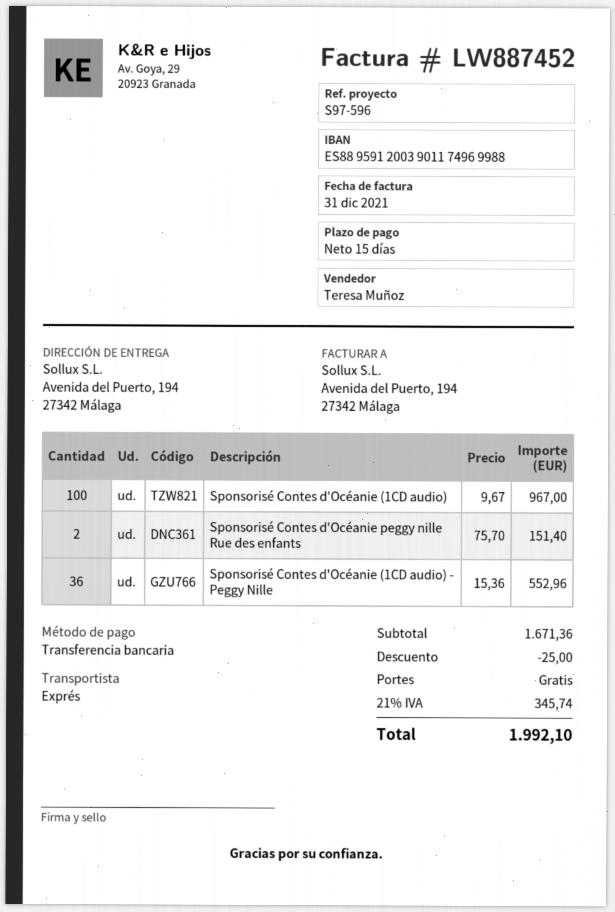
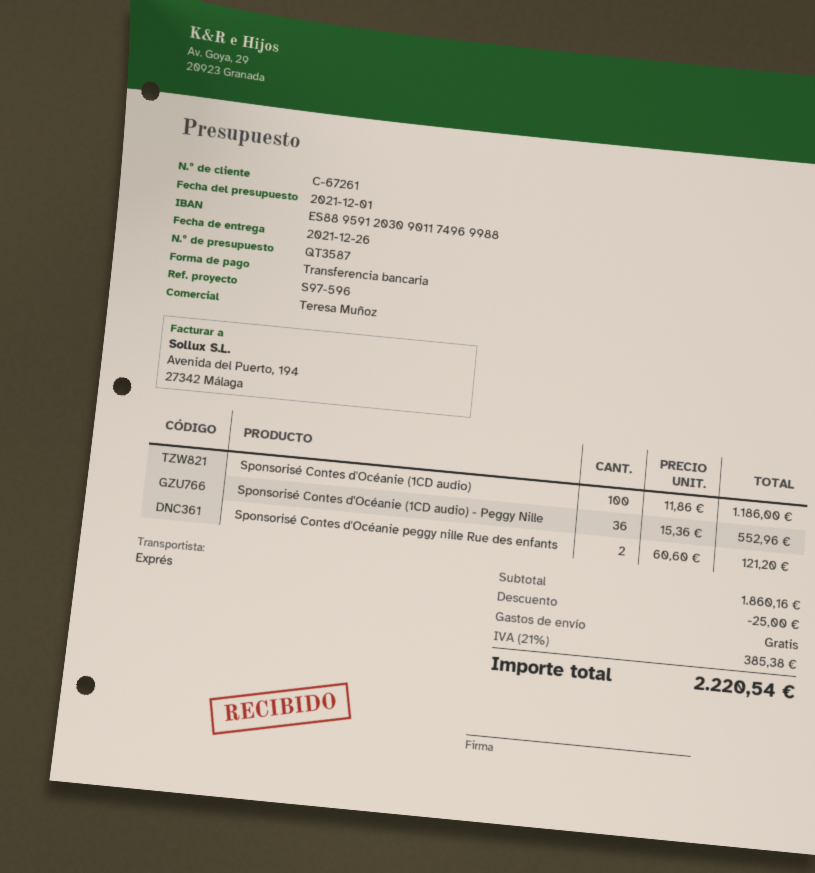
bank account: ES8895912003901174969988 -> ES8895912030901174969988
Sponsorisé Contes d'Océanie (1CD audio): 100 x 9.67 = 967.00 -> 100 x 11.86 = 1186.00
Sponsorisé Contes d'Océanie peggy nille Rue des enfants: 2 x 75.70 = 151.40 -> 2 x 60.60 = 121.20
subtotal: 1671.36 -> 1860.16
tax: 21% = 345.74 -> 21% = 385.38
total: 1992.10 -> 2220.54

